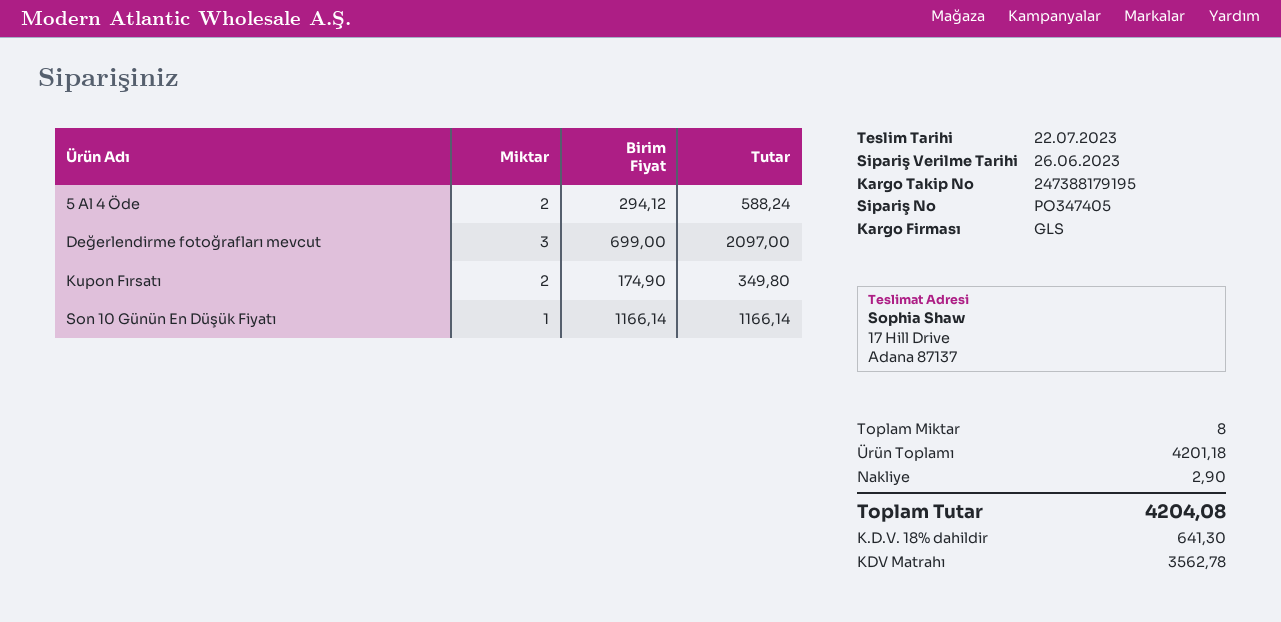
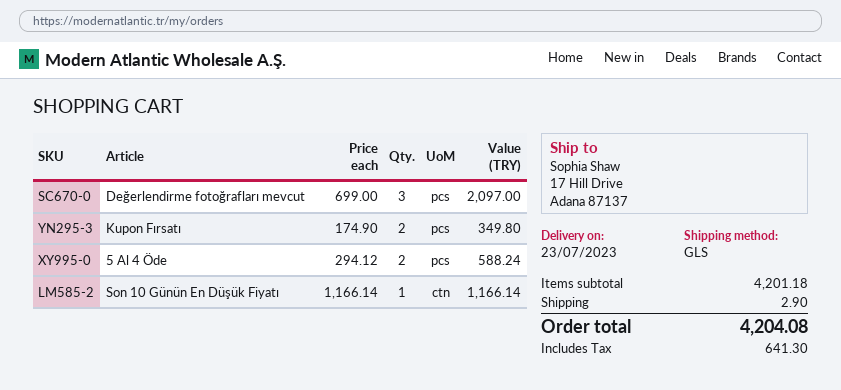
delivery date: 2023-07-22 -> 2023-07-23

